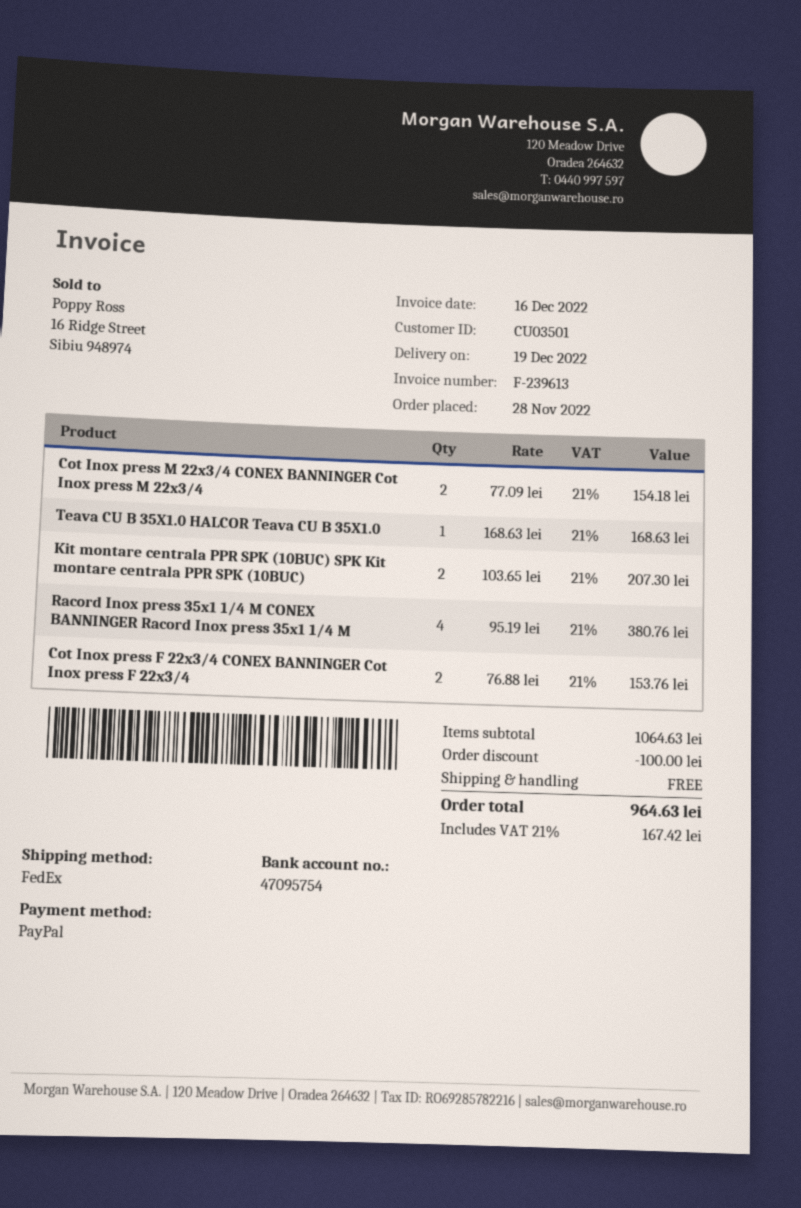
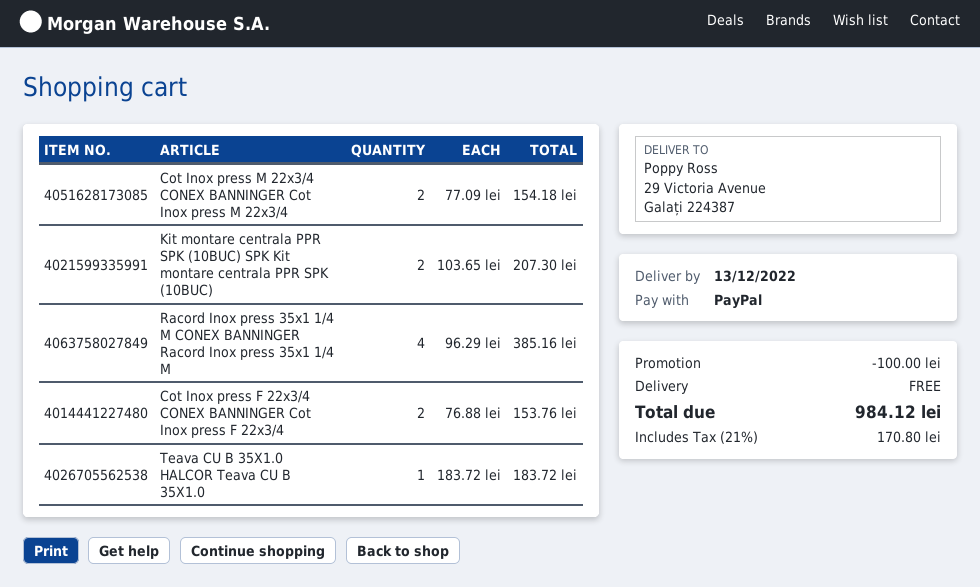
delivery date: 2022-12-19 -> 2022-12-13
Teava CU B 35X1.0 HALCOR Teava CU B 35X1.0: 1 x 168.63 = 168.63 -> 1 x 183.72 = 183.72
Racord Inox press 35x1 1/4 M CONEX BANNINGER Racord Inox press 35x1 1/4 M: 4 x 95.19 = 380.76 -> 4 x 96.29 = 385.16
tax: 21% = 167.42 -> 21% = 170.80
total: 964.63 -> 984.12

